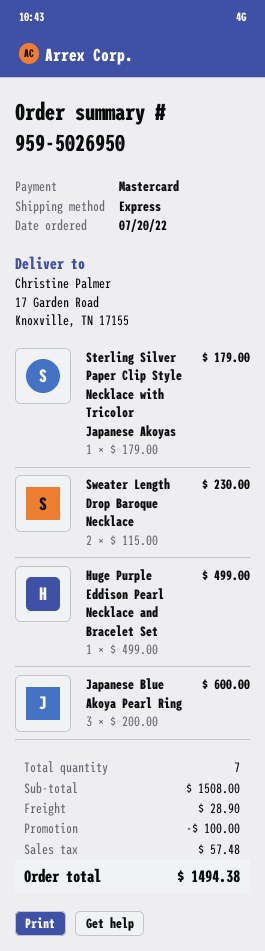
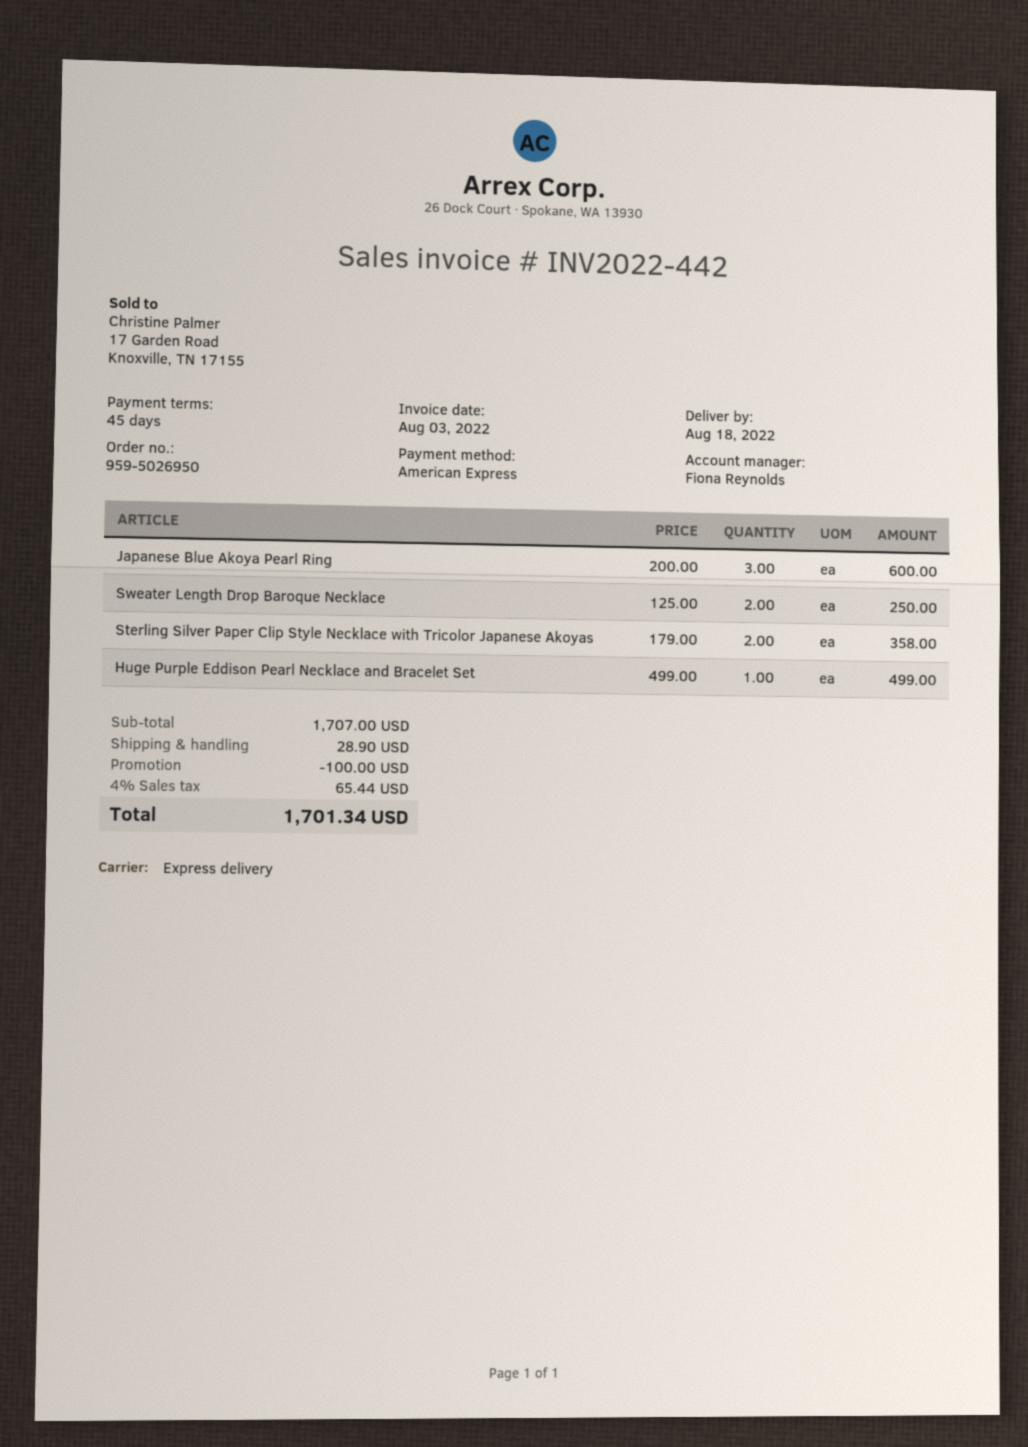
payment method: Mastercard -> American Express
Sterling Silver Paper Clip Style Necklace with Tricolor Japanese Akoyas: 1 x 179.00 = 179.00 -> 2 x 179.00 = 358.00
Sweater Length Drop Baroque Necklace: 2 x 115.00 = 230.00 -> 2 x 125.00 = 250.00
subtotal: 1508.00 -> 1707.00
tax: 57.48 -> 65.44
total: 1494.38 -> 1701.34

